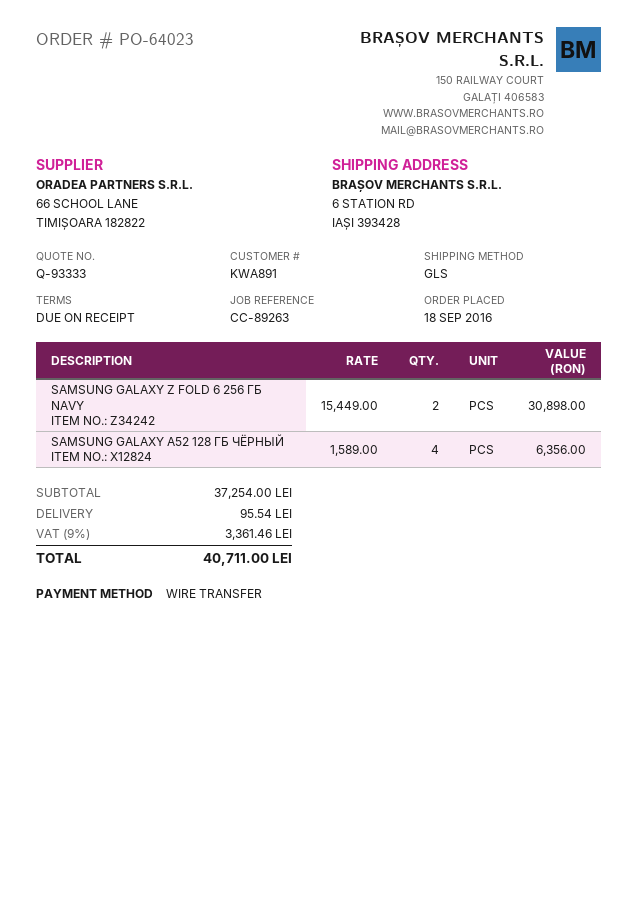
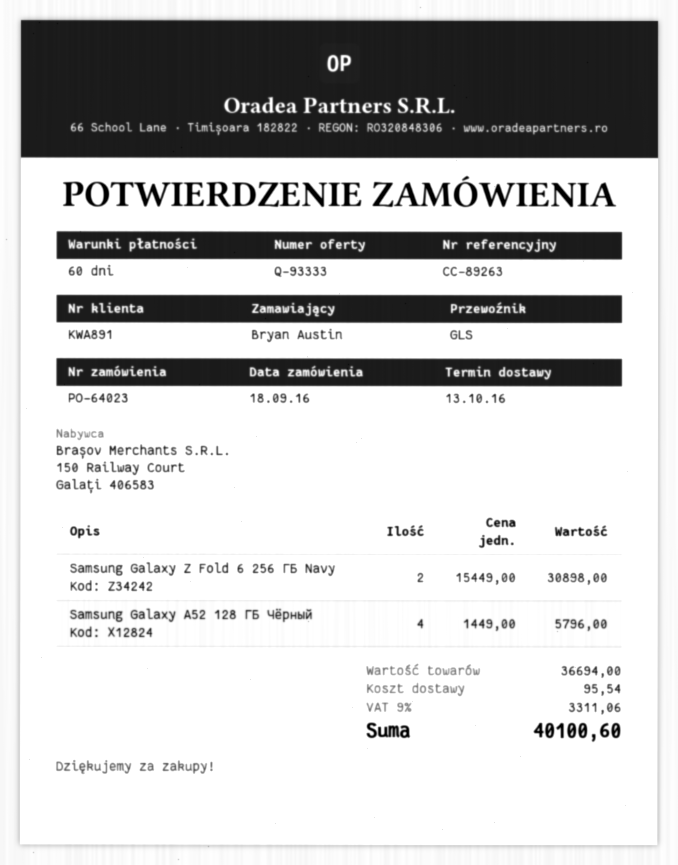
payment terms: on receipt -> 60 days
SAMSUNG GALAXY A52 128 ГБ ЧЁРНЫЙ: 4 x 1589.00 = 6356.00 -> 4 x 1449.00 = 5796.00
subtotal: 37254.00 -> 36694.00
tax: 9% = 3361.46 -> 9% = 3311.06
total: 40711.00 -> 40100.60

